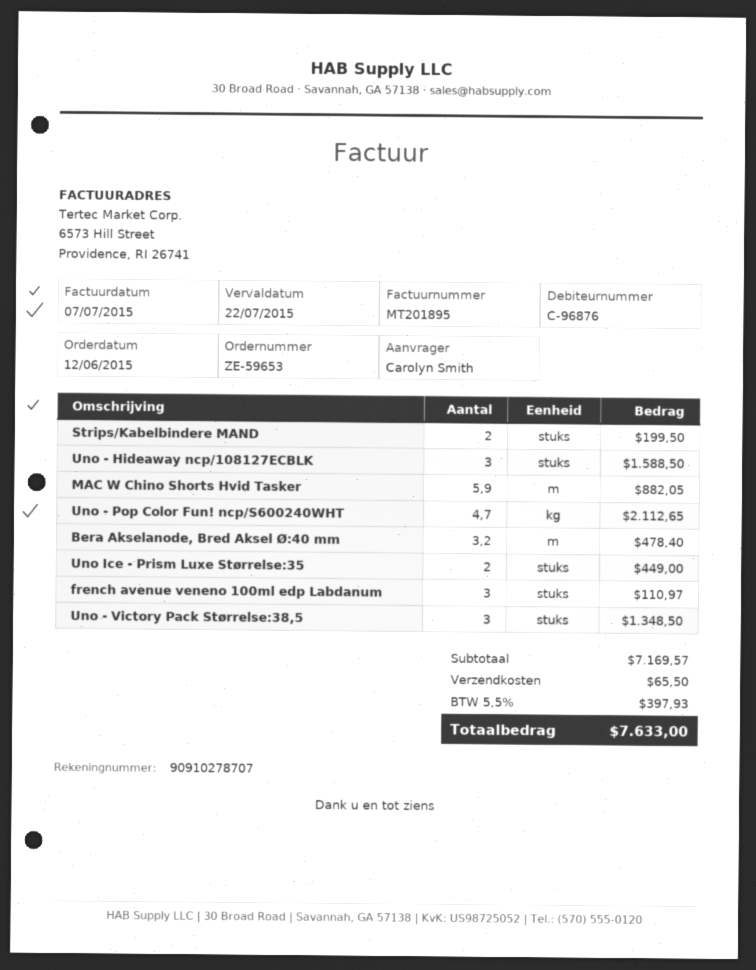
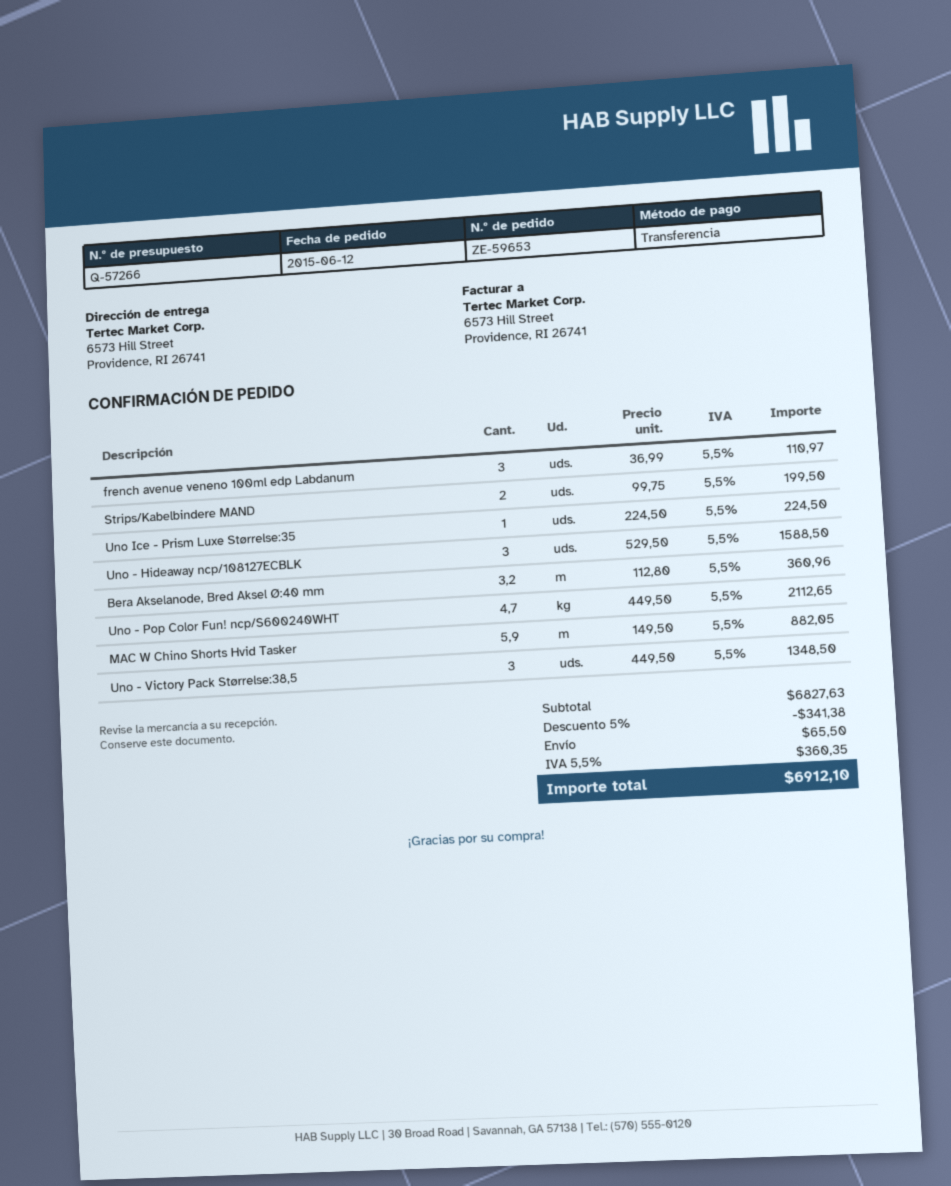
Bera Akselanode, Bred Aksel Ø:40 mm: 3.2 for 478.40 -> 3.2 for 360.96
Uno Ice - Prism Luxe Størrelse:35: 2 for 449.00 -> 1 for 224.50
subtotal: 7169.57 -> 6827.63
discount: none -> 5% = 341.38
tax: 5.5% = 397.93 -> 5.5% = 360.35
total: 7633.00 -> 6912.10

